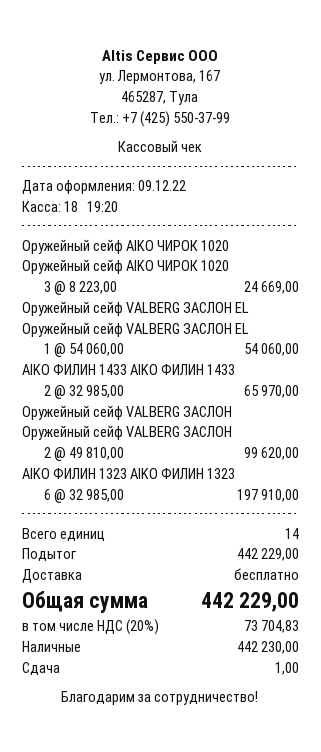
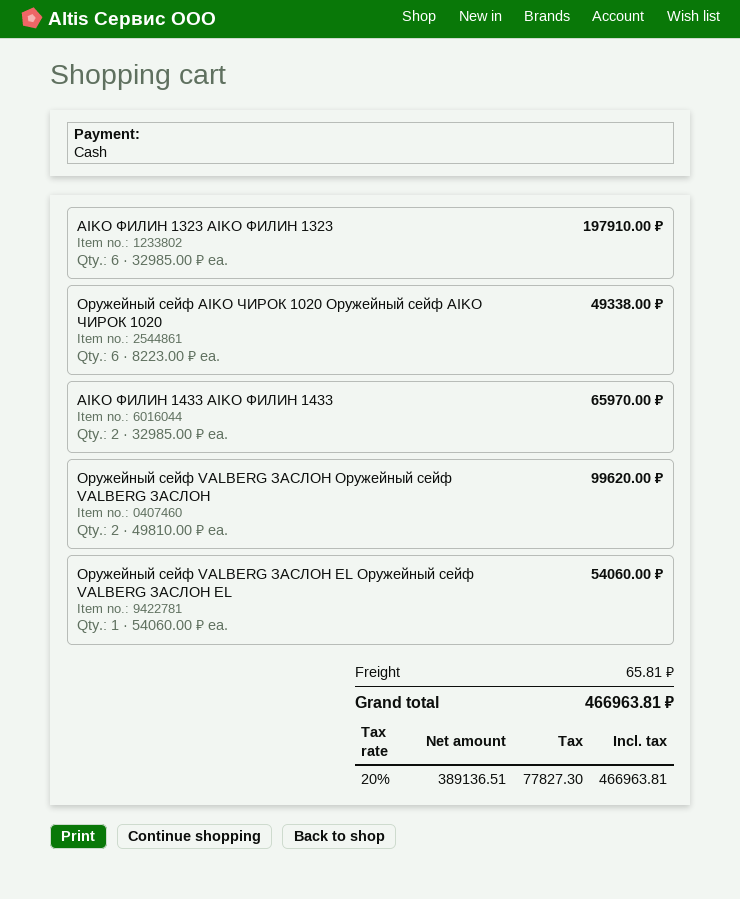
Оружейный сейф AIKO ЧИРОК 1020 Оружейный сейф AIKO ЧИРОК 1020: 3 x 8223.00 = 24669.00 -> 6 x 8223.00 = 49338.00
shipping: 0.00 -> 65.81
tax: 20% = 73704.83 -> 20% = 77827.30
total: 442229.00 -> 466963.81

